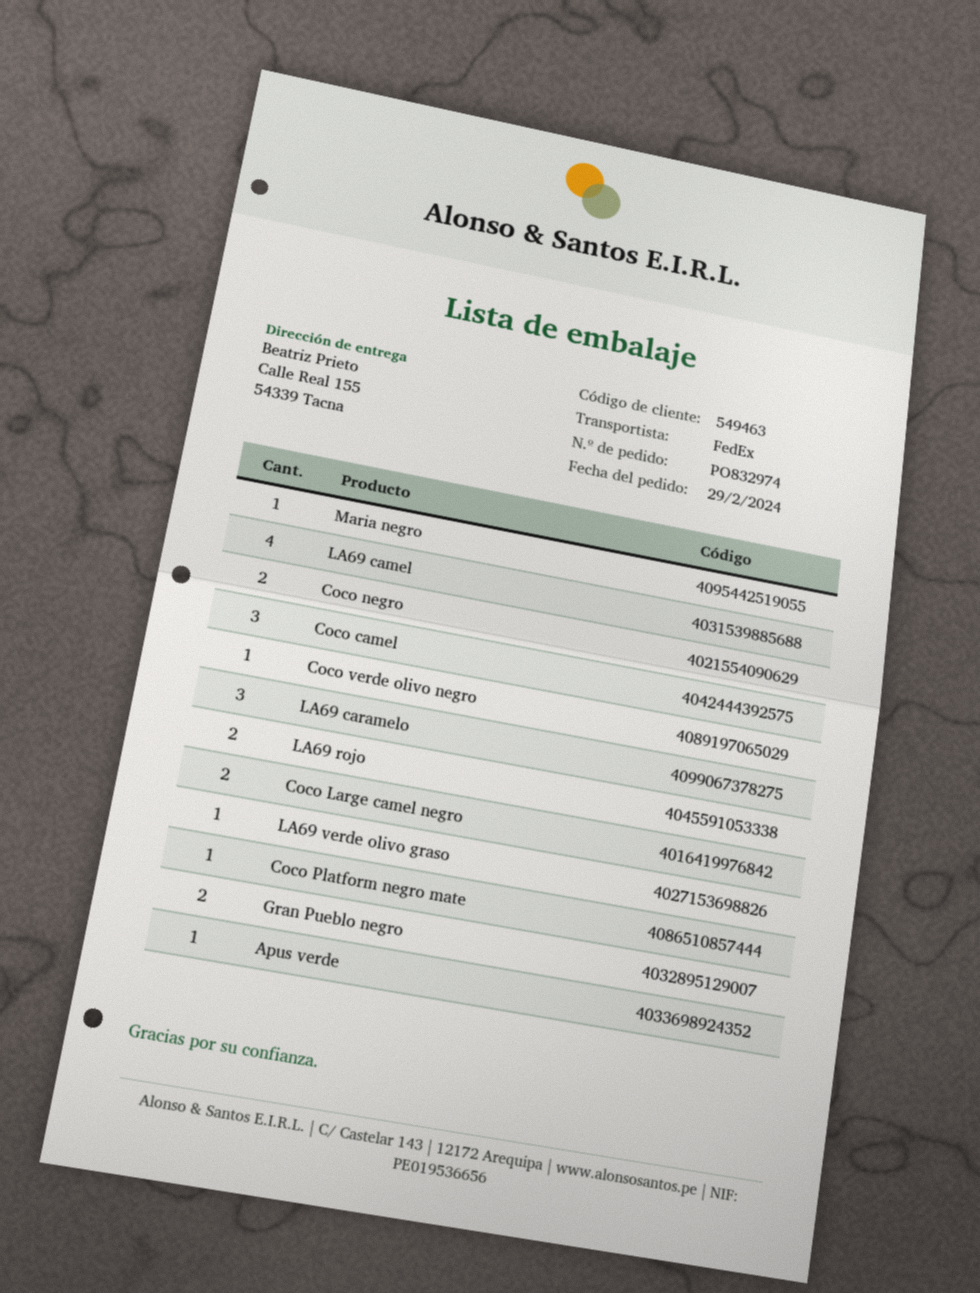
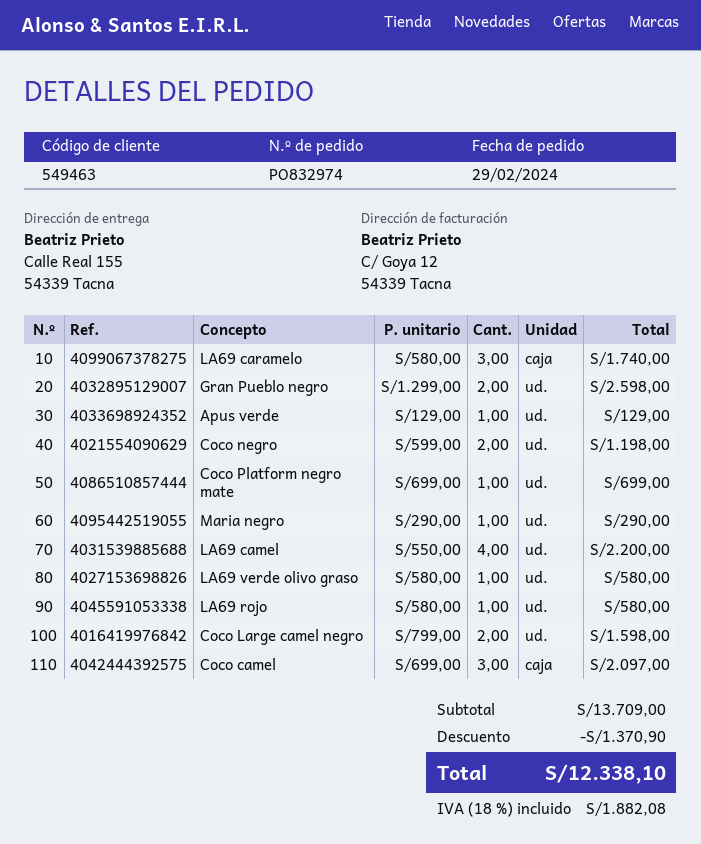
Coco verde olivo negro: 1 -> none
LA69 rojo: 2 -> 1

